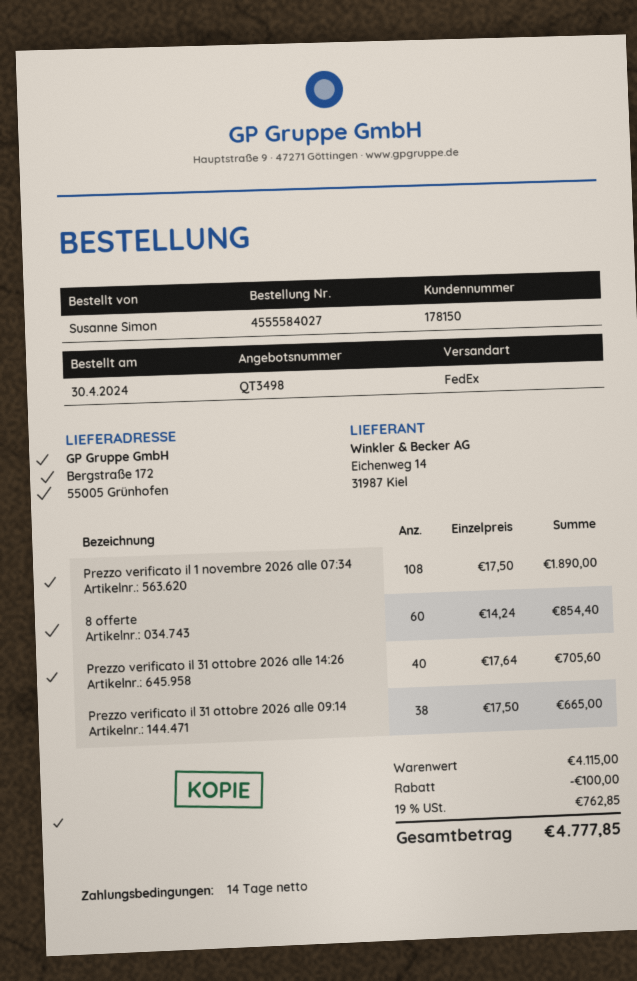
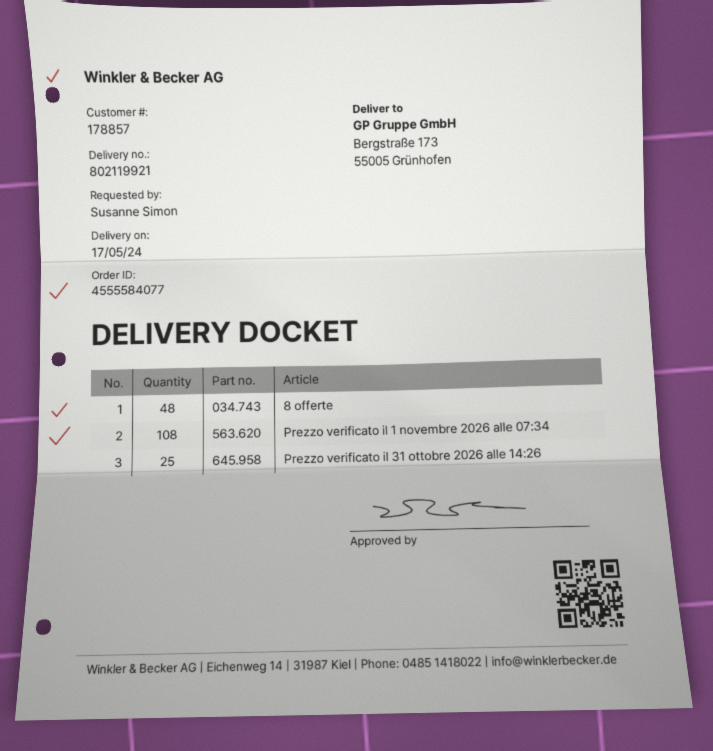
order number: 4555584027 -> 4555584077
customer number: 178150 -> 178857
ship to: Bergstraße 172, 55005 Grünhofen -> Bergstraße 173, 55005 Grünhofen
8 offerte: 60 -> 48
Prezzo verificato il 31 ottobre 2026 alle 14:26: 40 -> 25
Prezzo verificato il 31 ottobre 2026 alle 09:14: 38 -> none

